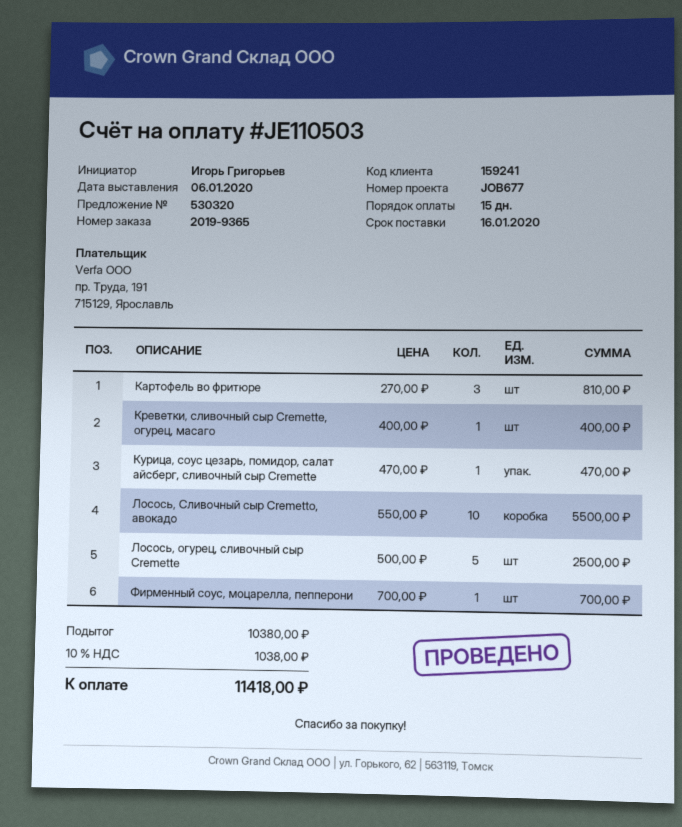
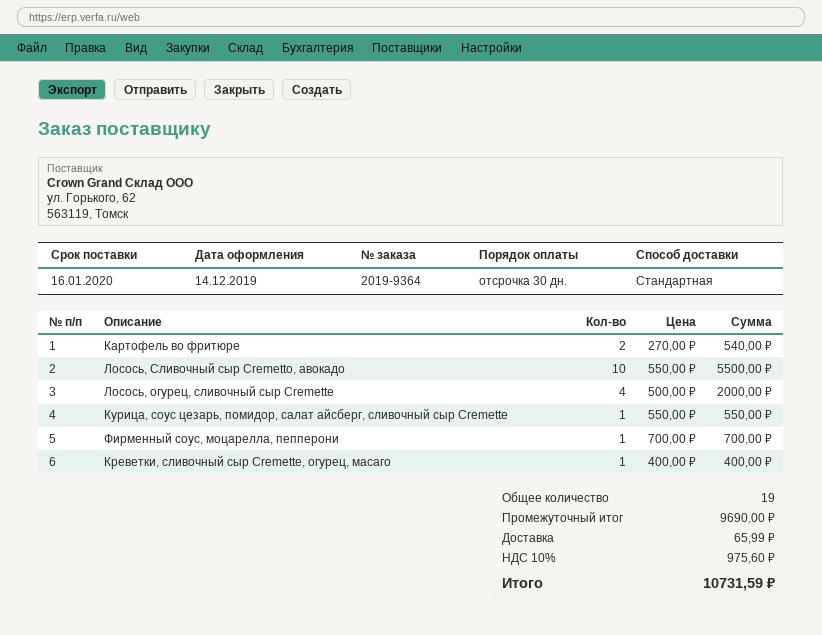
order number: 2019-9365 -> 2019-9364
payment terms: 15 days -> 30 days
Картофель во фритюре: 3 x 270.00 = 810.00 -> 2 x 270.00 = 540.00
Курица, соус цезарь, помидор, салат айсберг, сливочный сыр Cremette: 1 x 470.00 = 470.00 -> 1 x 550.00 = 550.00
Лосось, огурец, сливочный сыр Cremette: 5 x 500.00 = 2500.00 -> 4 x 500.00 = 2000.00
subtotal: 10380.00 -> 9690.00
shipping: none -> 65.99
tax: 10% = 1038.00 -> 10% = 975.60
total: 11418.00 -> 10731.59

